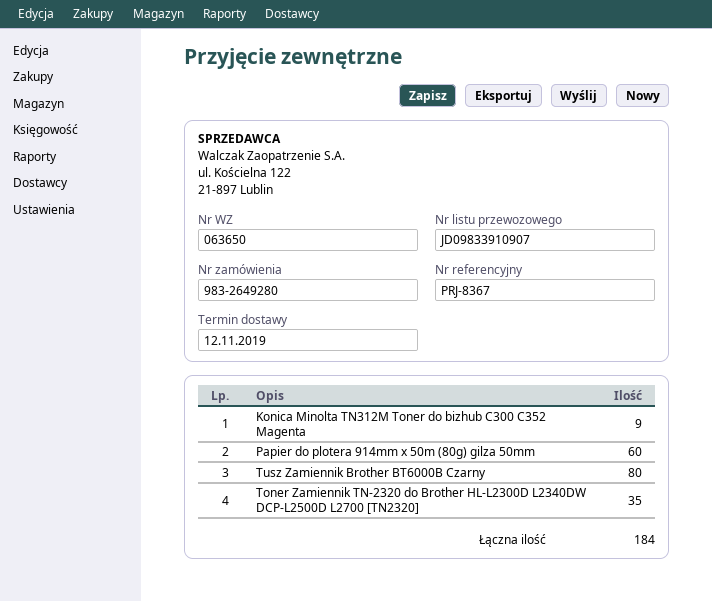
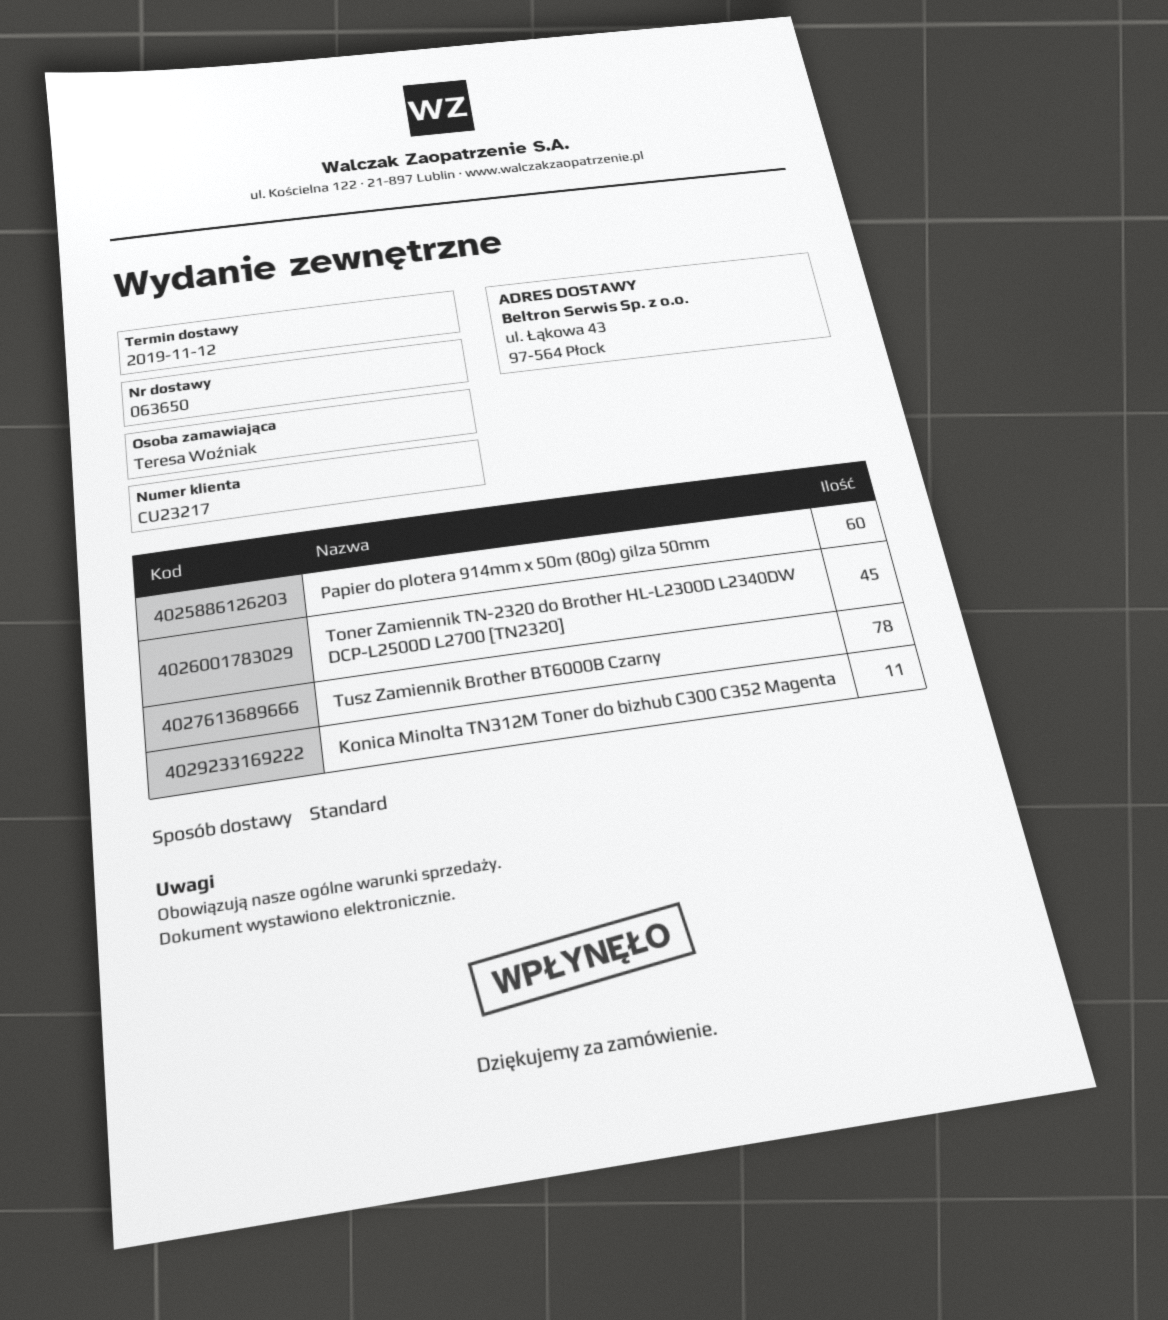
Konica Minolta TN312M Toner do bizhub C300 C352 Magenta: 9 -> 11
Tusz Zamiennik Brother BT6000B Czarny: 80 -> 78
Toner Zamiennik TN-2320 do Brother HL-L2300D L2340DW DCP-L2500D L2700 [TN2320]: 35 -> 45

